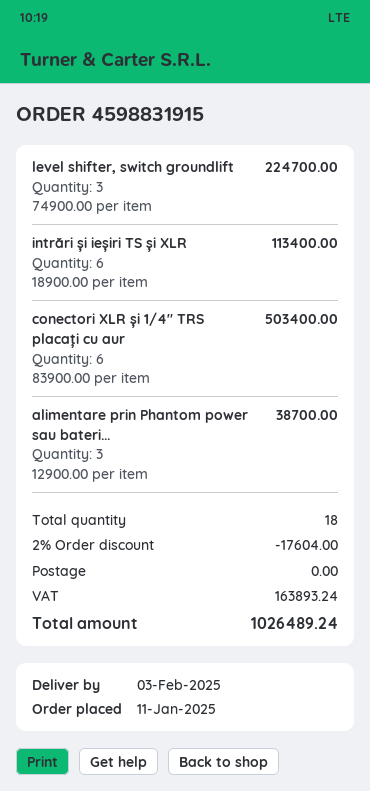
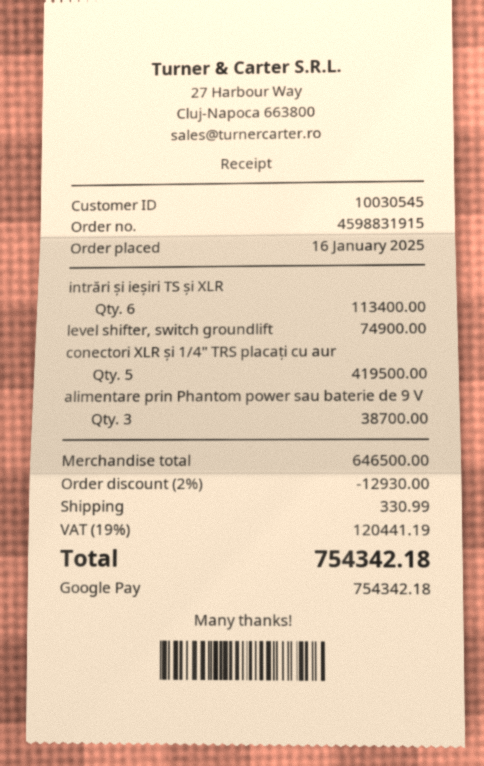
order date: 2025-01-11 -> 2025-01-16
level shifter, switch groundlift: 3 for 224700.00 -> 1 for 74900.00
conectori XLR și 1/4" TRS placați cu aur: 6 for 503400.00 -> 5 for 419500.00
discount: 2% = 17604.00 -> 2% = 12930.00
shipping: 0.00 -> 330.99
tax: 163893.24 -> 120441.19
total: 1026489.24 -> 754342.18

